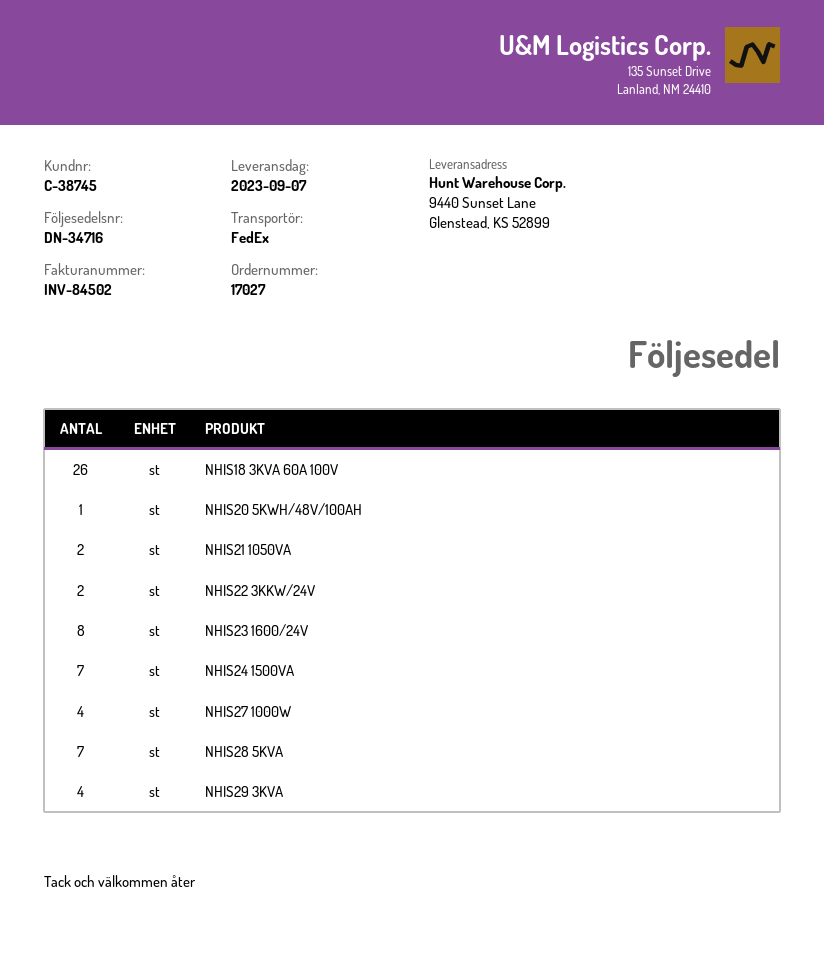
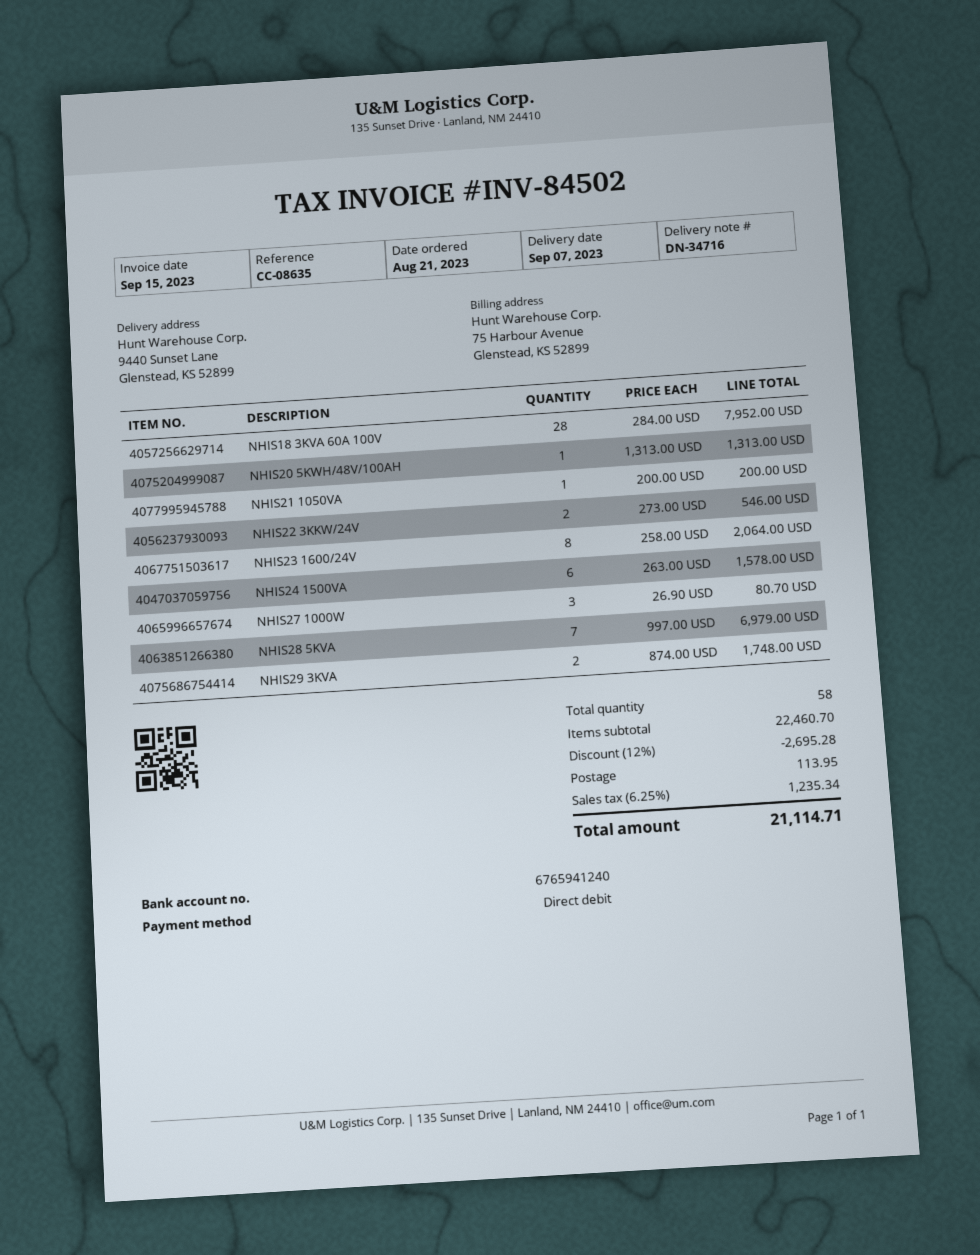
NHIS18 3KVA 60A 100V: 26 -> 28
NHIS21 1050VA: 2 -> 1
NHIS24 1500VA: 7 -> 6
NHIS27 1000W: 4 -> 3
NHIS29 3KVA: 4 -> 2

